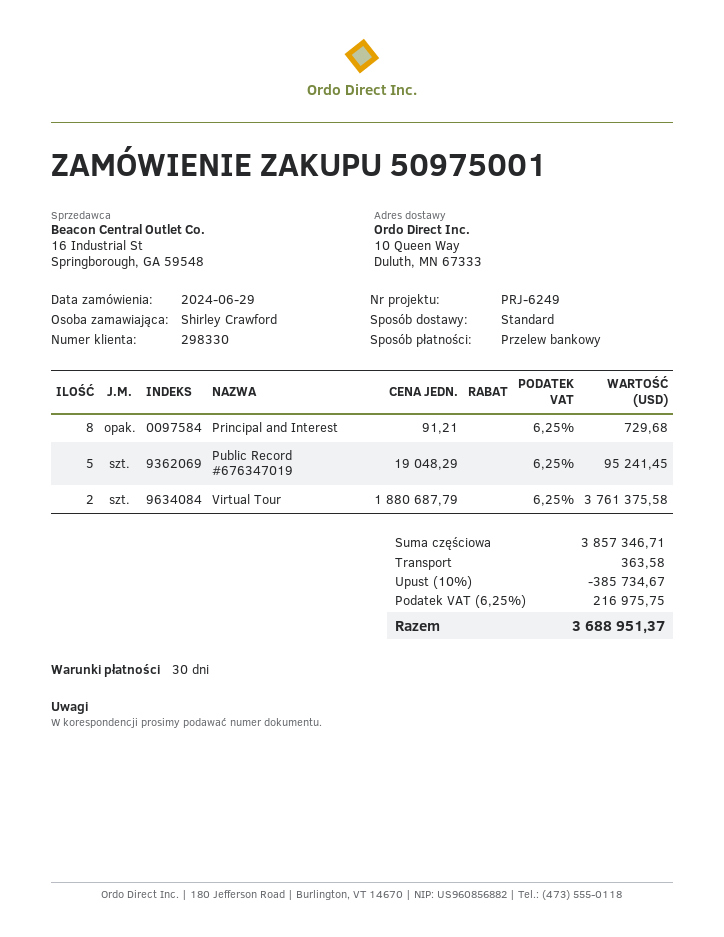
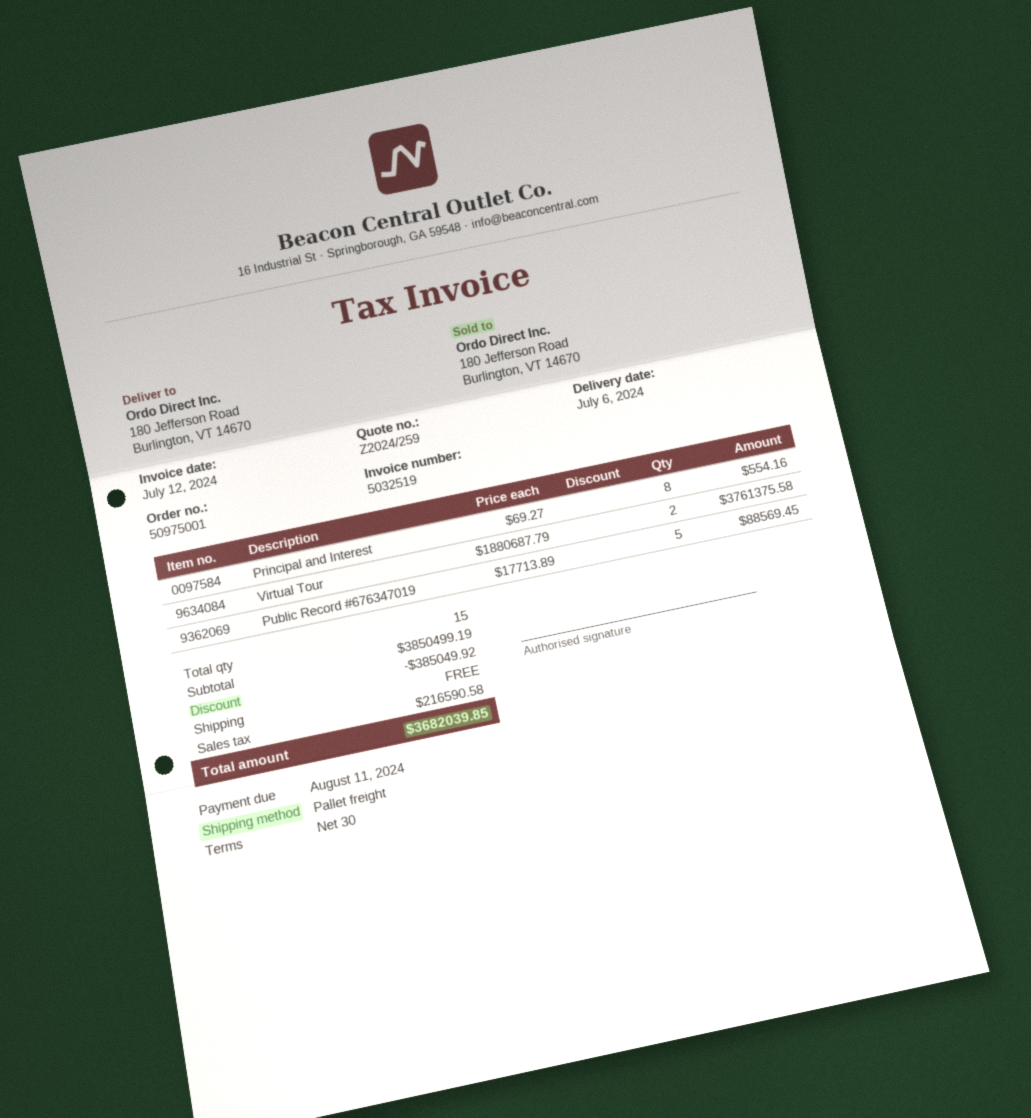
shipping method: standard -> pallet freight
ship to: 10 Queen Way, Duluth, MN 67333 -> 180 Jefferson Road, Burlington, VT 14670
Principal and Interest: 8 x 91.21 = 729.68 -> 8 x 69.27 = 554.16
Public Record #676347019: 5 x 19048.29 = 95241.45 -> 5 x 17713.89 = 88569.45
subtotal: 3857346.71 -> 3850499.19
discount: 385734.67 -> 385049.92
shipping: 363.58 -> 0.00
tax: 216975.75 -> 216590.58
total: 3688951.37 -> 3682039.85

